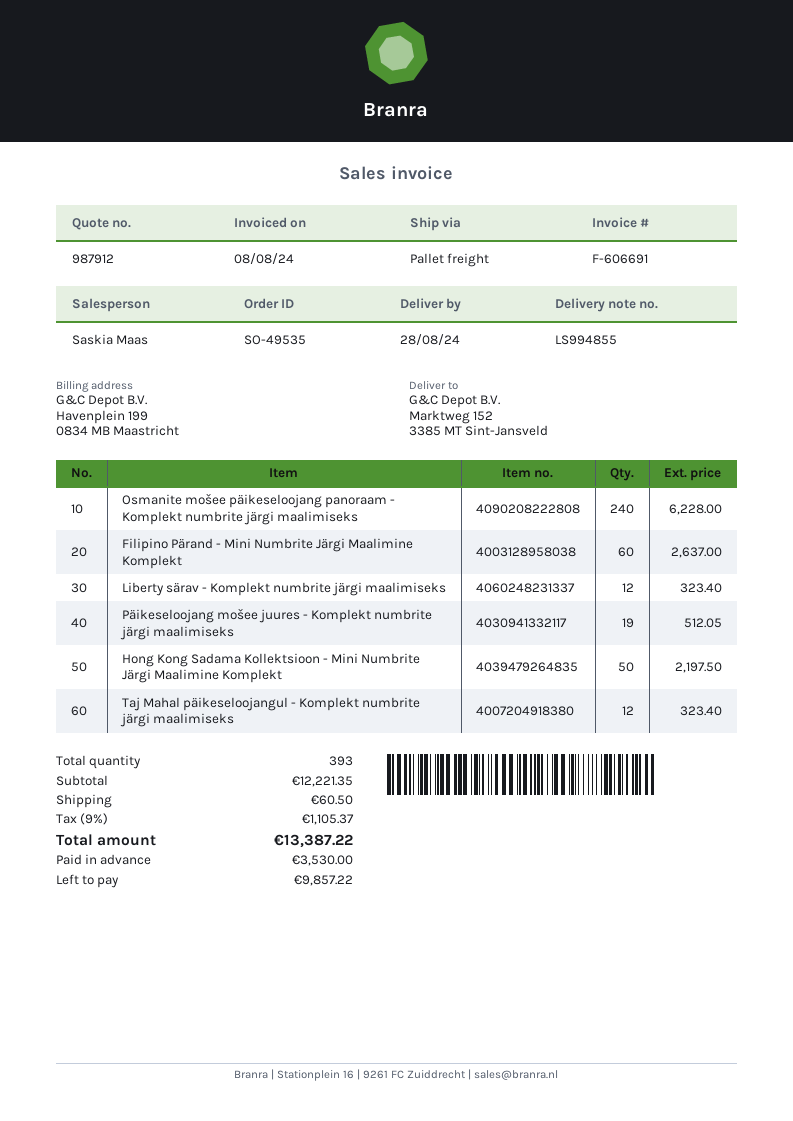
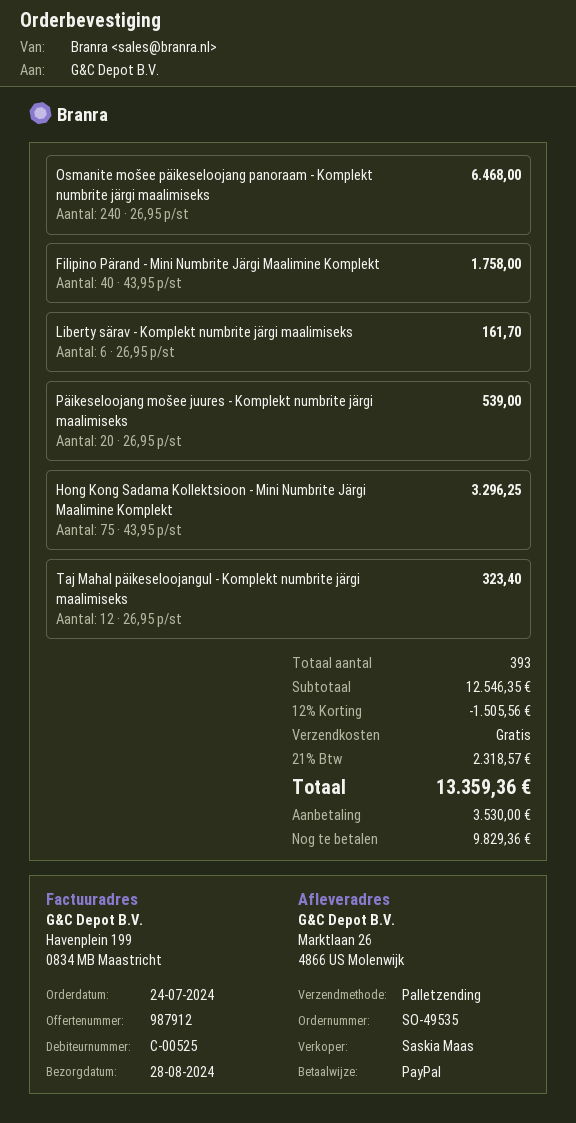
ship to: Marktweg 152, 3385 MT Sint-Jansveld -> Marktlaan 26, 4866 US Molenwijk
Osmanite mošee päikeseloojang panoraam - Komplekt numbrite järgi maalimiseks: 240 for 6228.00 -> 240 for 6468.00
Filipino Pärand - Mini Numbrite Järgi Maalimine Komplekt: 60 for 2637.00 -> 40 for 1758.00
Liberty särav - Komplekt numbrite järgi maalimiseks: 12 for 323.40 -> 6 for 161.70
Päikeseloojang mošee juures - Komplekt numbrite järgi maalimiseks: 19 for 512.05 -> 20 for 539.00
Hong Kong Sadama Kollektsioon - Mini Numbrite Järgi Maalimine Komplekt: 50 for 2197.50 -> 75 for 3296.25
subtotal: 12221.35 -> 12546.35
discount: none -> 12% = 1505.56
shipping: 60.50 -> 0.00
tax: 9% = 1105.37 -> 21% = 2318.57
total: 13387.22 -> 13359.36
balance: 9857.22 -> 9829.36

